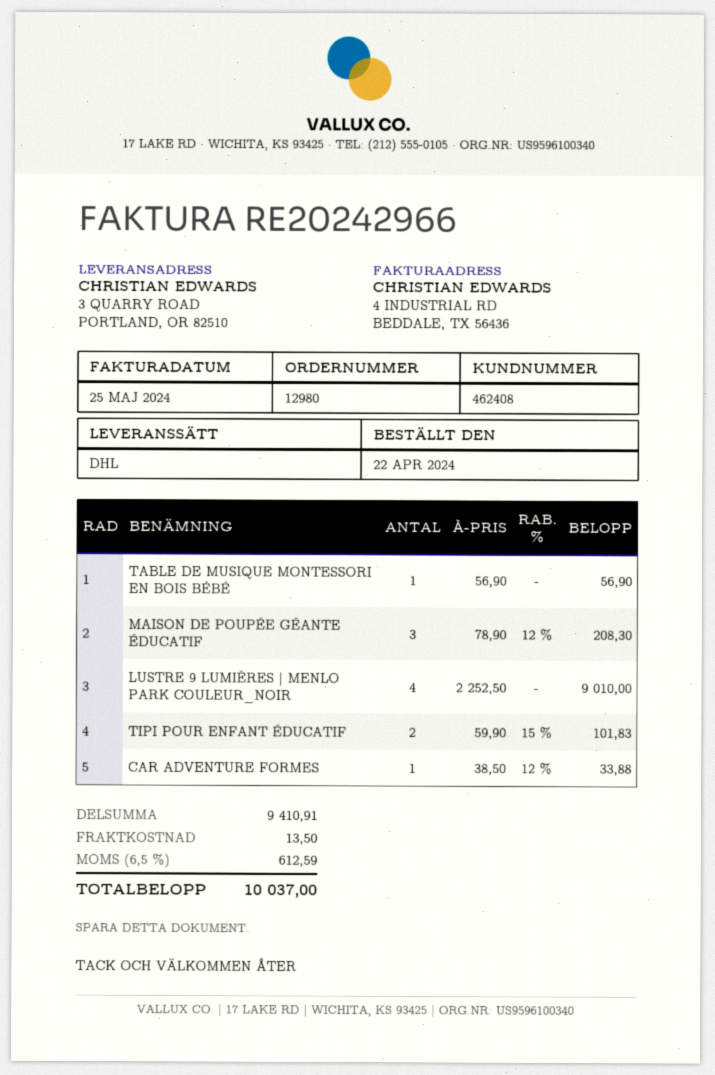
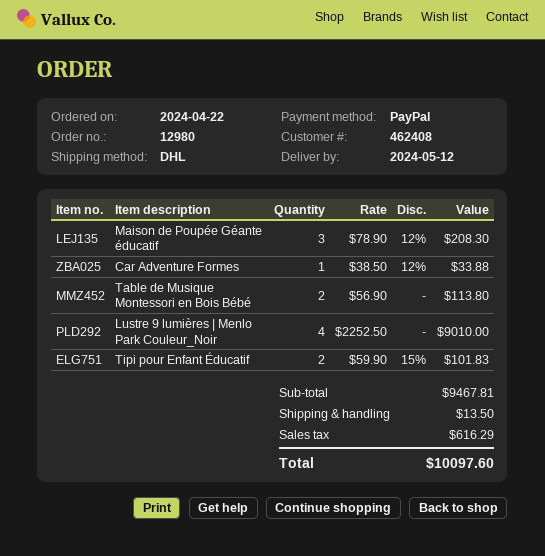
TABLE DE MUSIQUE MONTESSORI EN BOIS BÉBÉ: 1 x 56.90 = 56.90 -> 2 x 56.90 = 113.80
subtotal: 9410.91 -> 9467.81
tax: 612.59 -> 616.29
total: 10037.00 -> 10097.60

